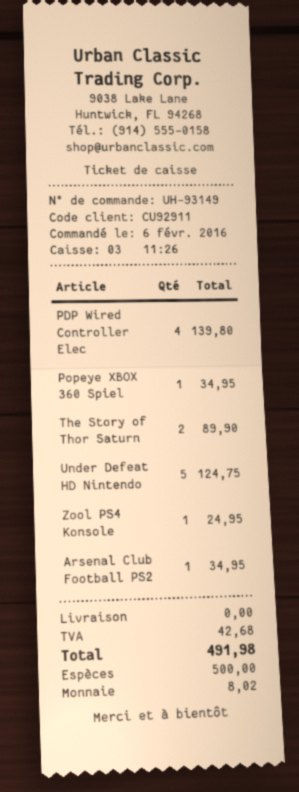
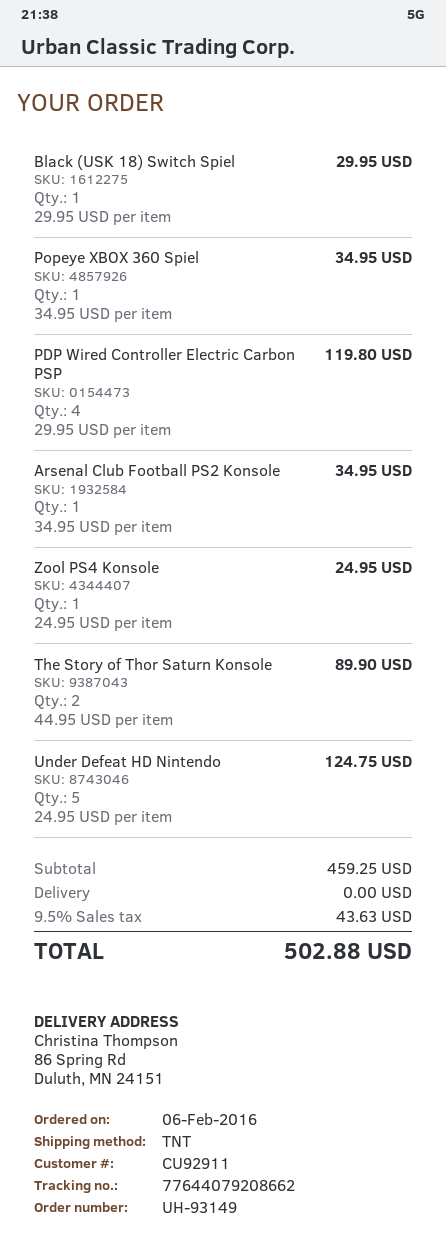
PDP Wired Controller Elec: 4 for 139.80 -> 4 for 119.80
Black (USK 18) Switch Spiel: none -> 1 for 29.95
tax: 42.68 -> 43.63
total: 491.98 -> 502.88

